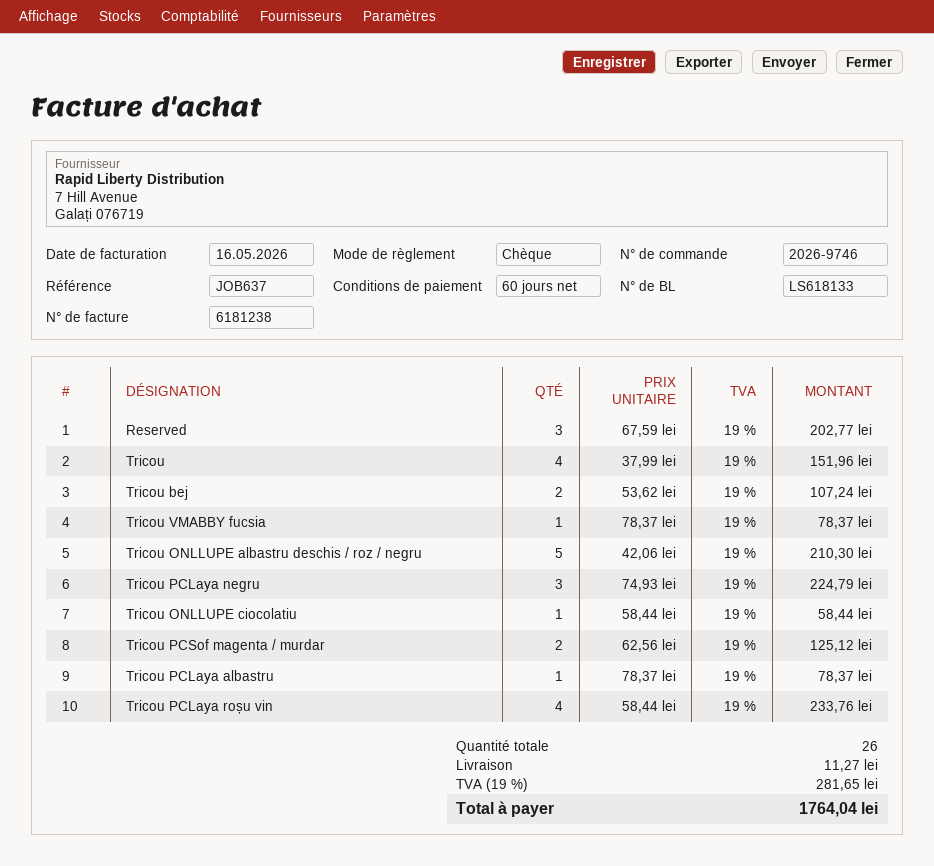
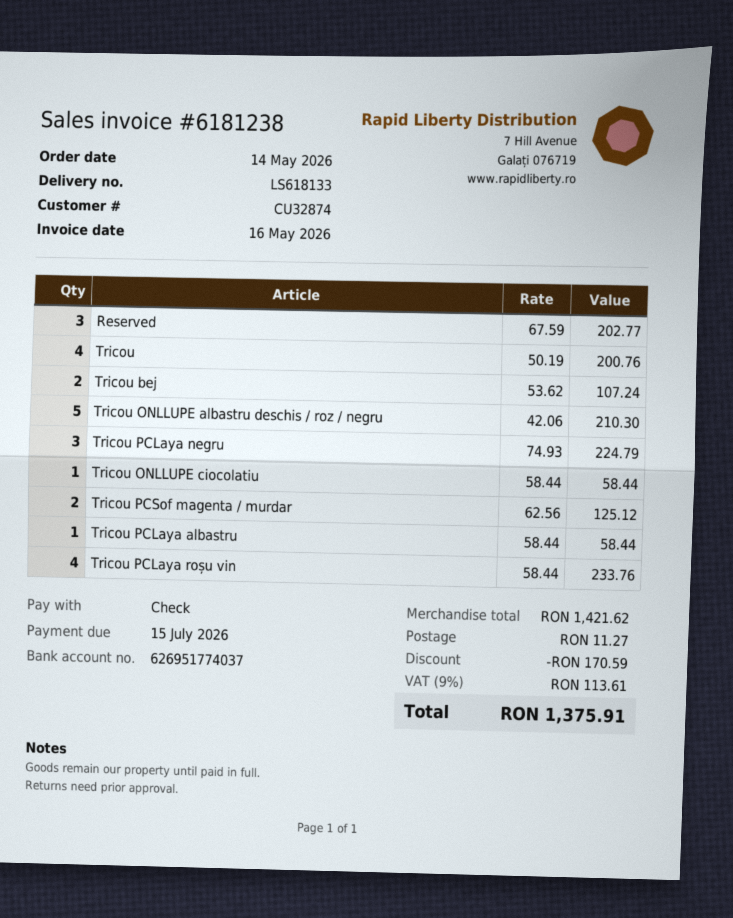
Tricou: 4 x 37.99 = 151.96 -> 4 x 50.19 = 200.76
Tricou VMABBY fucsia: 1 x 78.37 = 78.37 -> none
Tricou PCLaya albastru: 1 x 78.37 = 78.37 -> 1 x 58.44 = 58.44
discount: none -> 170.59
tax: 19% = 281.65 -> 9% = 113.61
total: 1764.04 -> 1375.91

